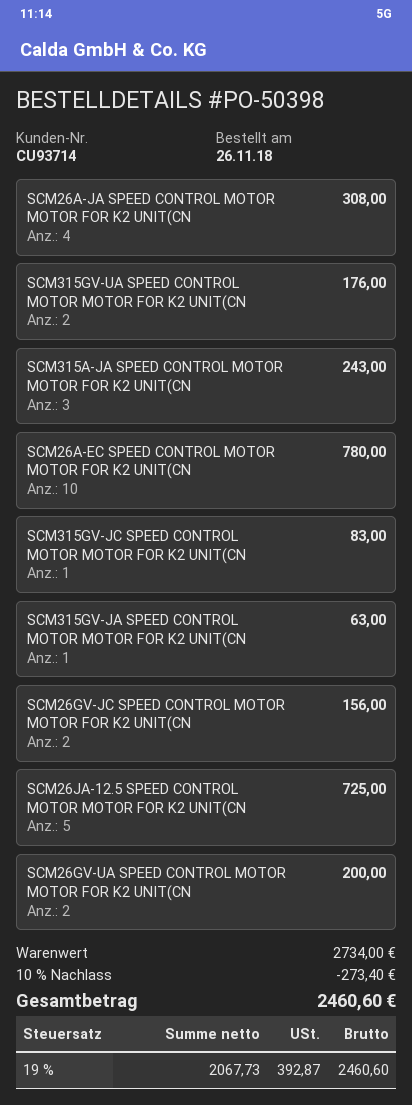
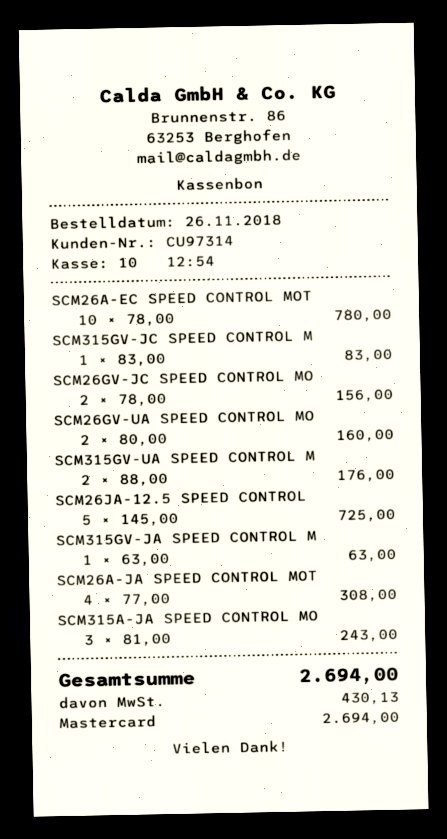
customer number: CU93714 -> CU97314
SCM26GV-UA SPEED CONTROL MOTOR MOTOR FOR K2 UNIT(CN: 2 for 200.00 -> 2 for 160.00
discount: 10% = 273.40 -> none
tax: 392.87 -> 430.13
total: 2460.60 -> 2694.00

